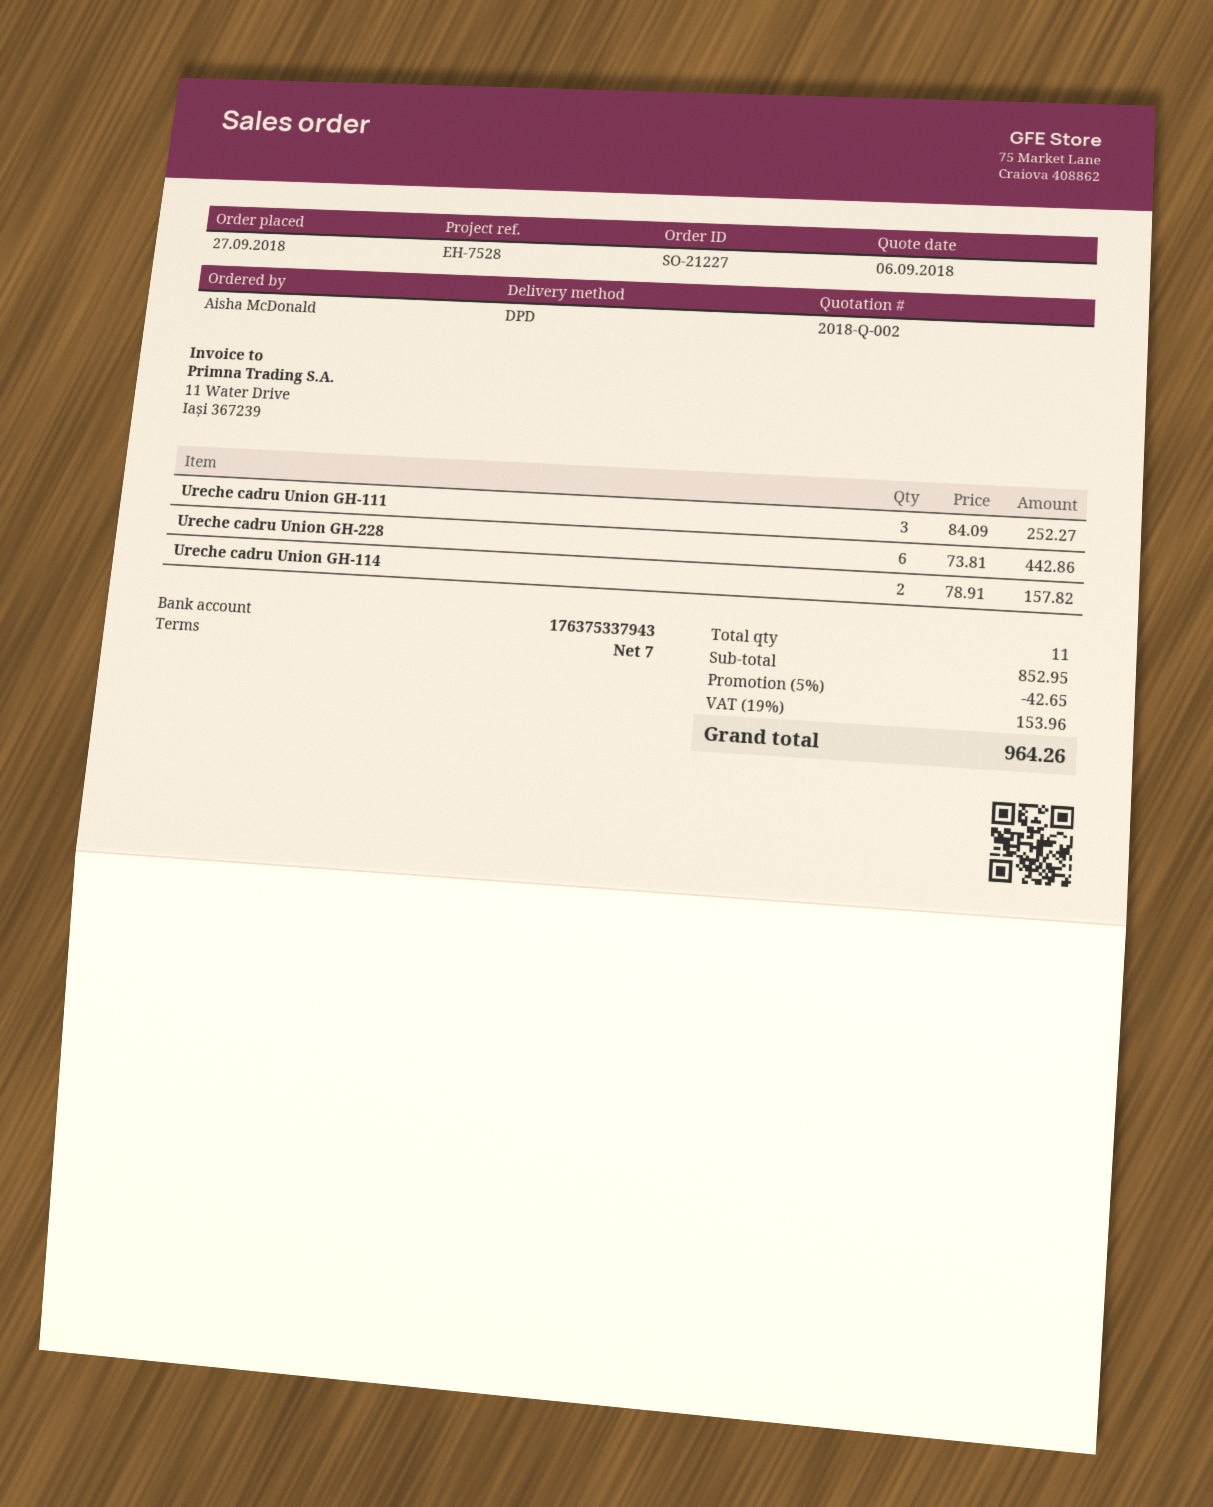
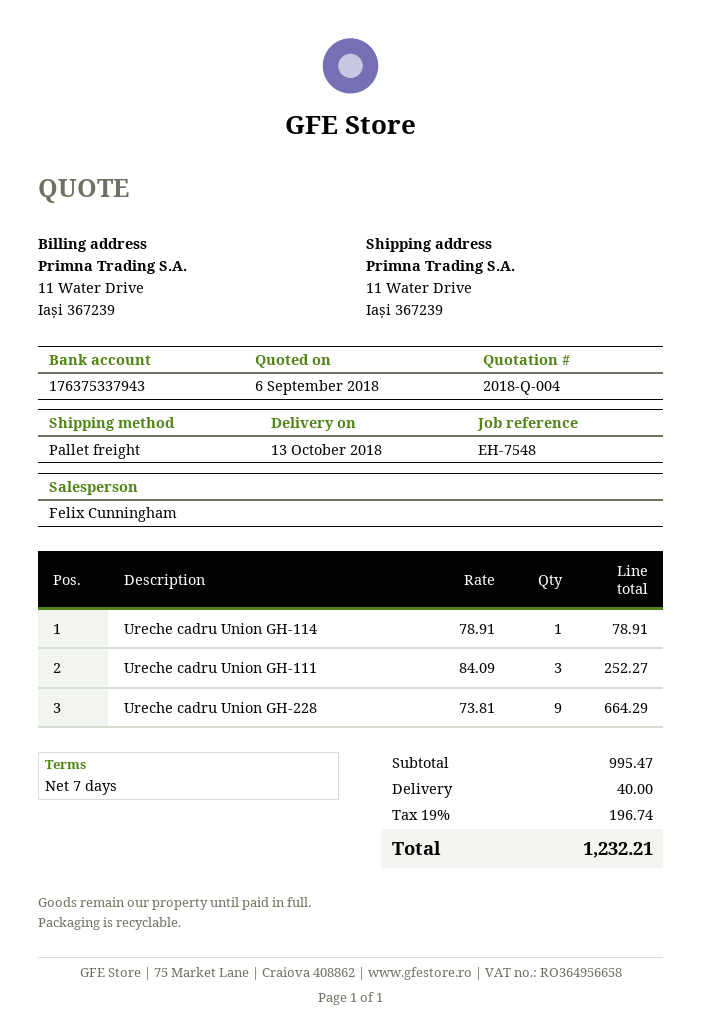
quote number: 2018-Q-002 -> 2018-Q-004
reference: EH-7528 -> EH-7548
shipping method: DPD -> pallet freight
Ureche cadru Union GH-228: 6 x 73.81 = 442.86 -> 9 x 73.81 = 664.29
Ureche cadru Union GH-114: 2 x 78.91 = 157.82 -> 1 x 78.91 = 78.91
subtotal: 852.95 -> 995.47
discount: 5% = 42.65 -> none
shipping: none -> 40.00
tax: 19% = 153.96 -> 19% = 196.74
total: 964.26 -> 1232.21

